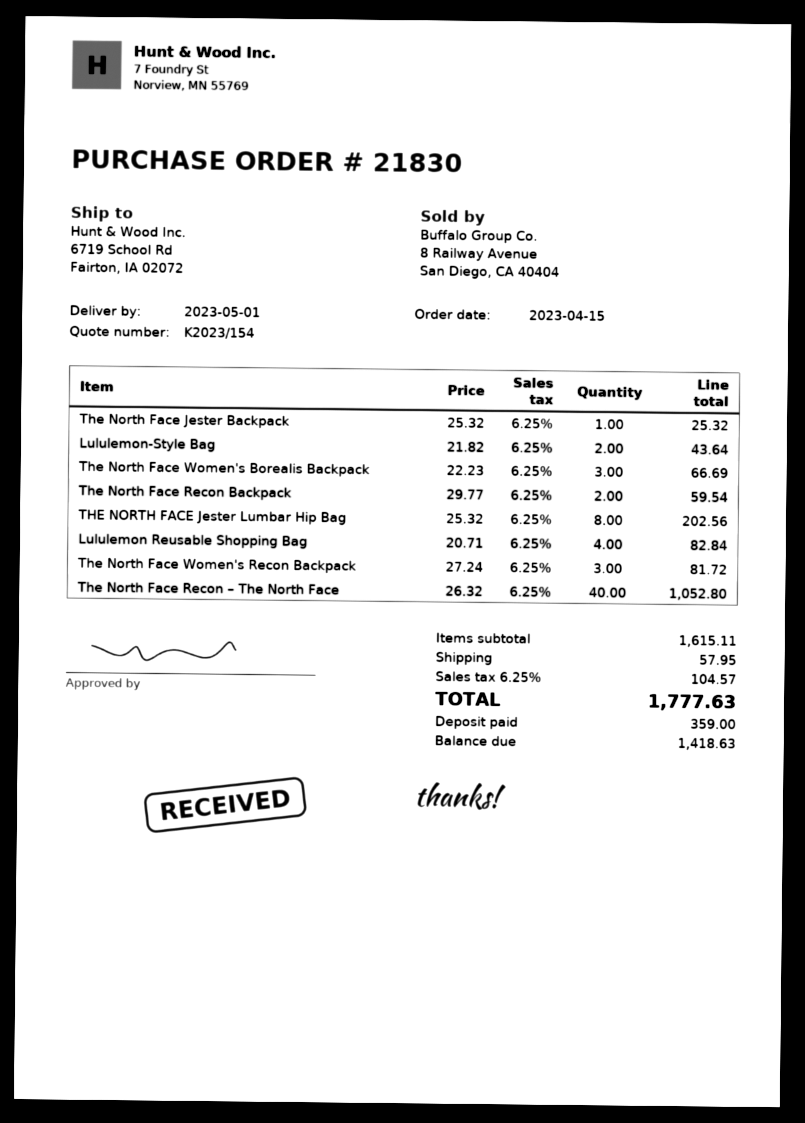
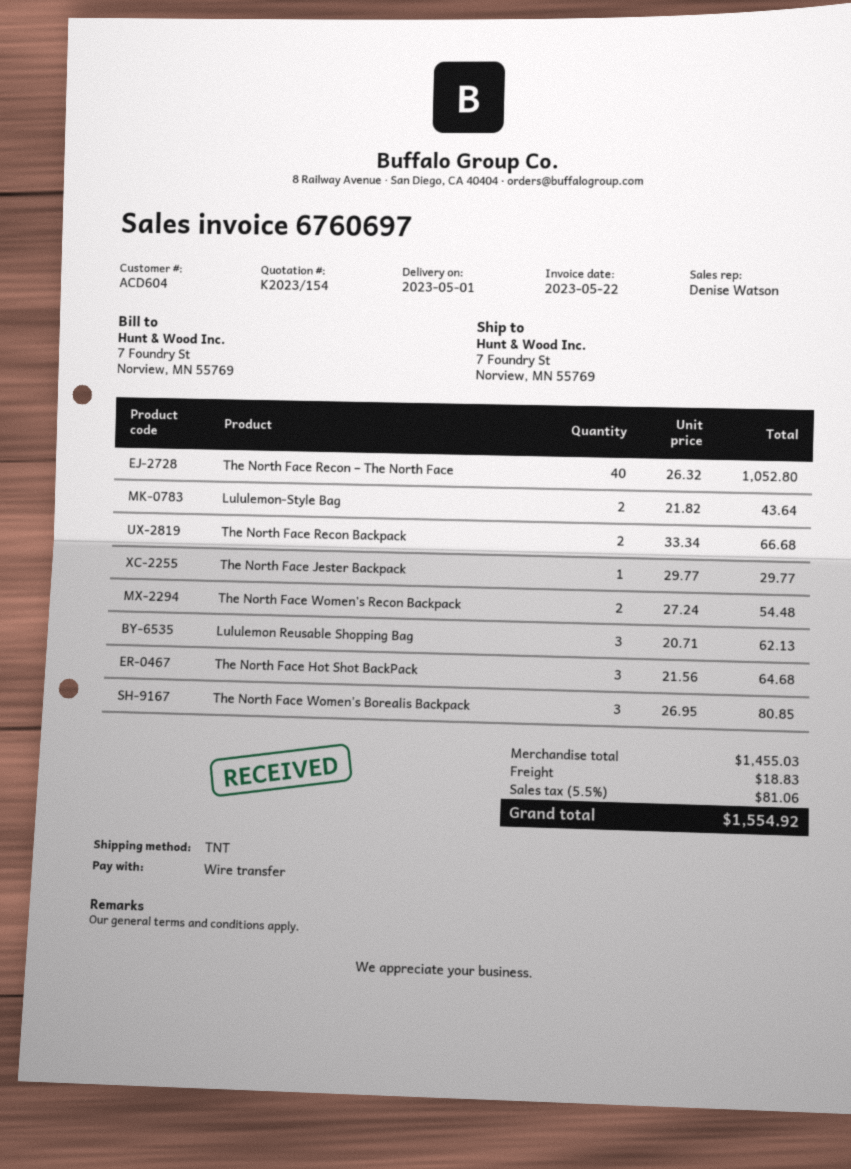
ship to: 6719 School Rd, Fairton, IA 02072 -> 7 Foundry St, Norview, MN 55769
The North Face Jester Backpack: 1 x 25.32 = 25.32 -> 1 x 29.77 = 29.77
The North Face Women's Borealis Backpack: 3 x 22.23 = 66.69 -> 3 x 26.95 = 80.85
The North Face Recon Backpack: 2 x 29.77 = 59.54 -> 2 x 33.34 = 66.68
THE NORTH FACE Jester Lumbar Hip Bag: 8 x 25.32 = 202.56 -> none
Lululemon Reusable Shopping Bag: 4 x 20.71 = 82.84 -> 3 x 20.71 = 62.13
The North Face Women's Recon Backpack: 3 x 27.24 = 81.72 -> 2 x 27.24 = 54.48
The North Face Hot Shot BackPack: none -> 3 x 21.56 = 64.68
subtotal: 1615.11 -> 1455.03
shipping: 57.95 -> 18.83
tax: 6.25% = 104.57 -> 5.5% = 81.06
total: 1777.63 -> 1554.92

